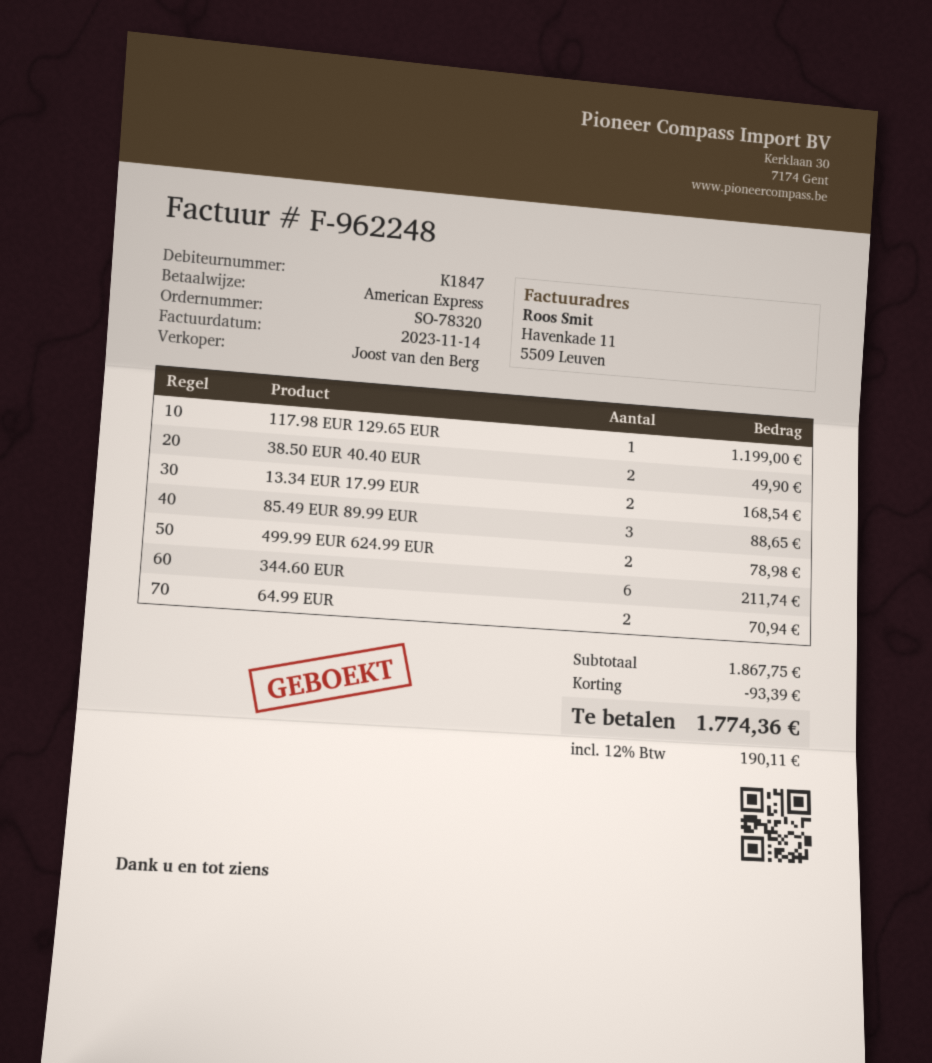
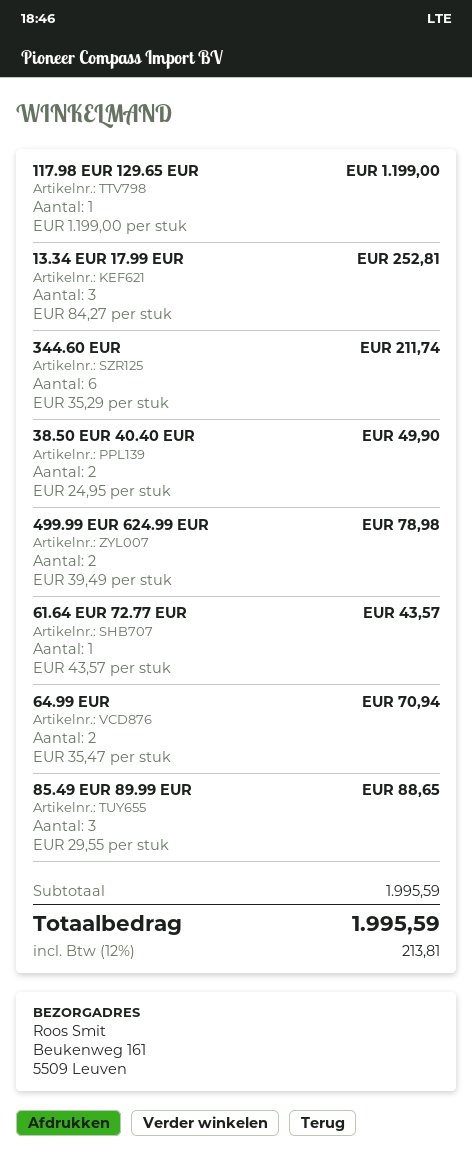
13.34 EUR 17.99 EUR: 2 for 168.54 -> 3 for 252.81
61.64 EUR 72.77 EUR: none -> 1 for 43.57
subtotal: 1867.75 -> 1995.59
discount: 93.39 -> none
tax: 12% = 190.11 -> 12% = 213.81
total: 1774.36 -> 1995.59

